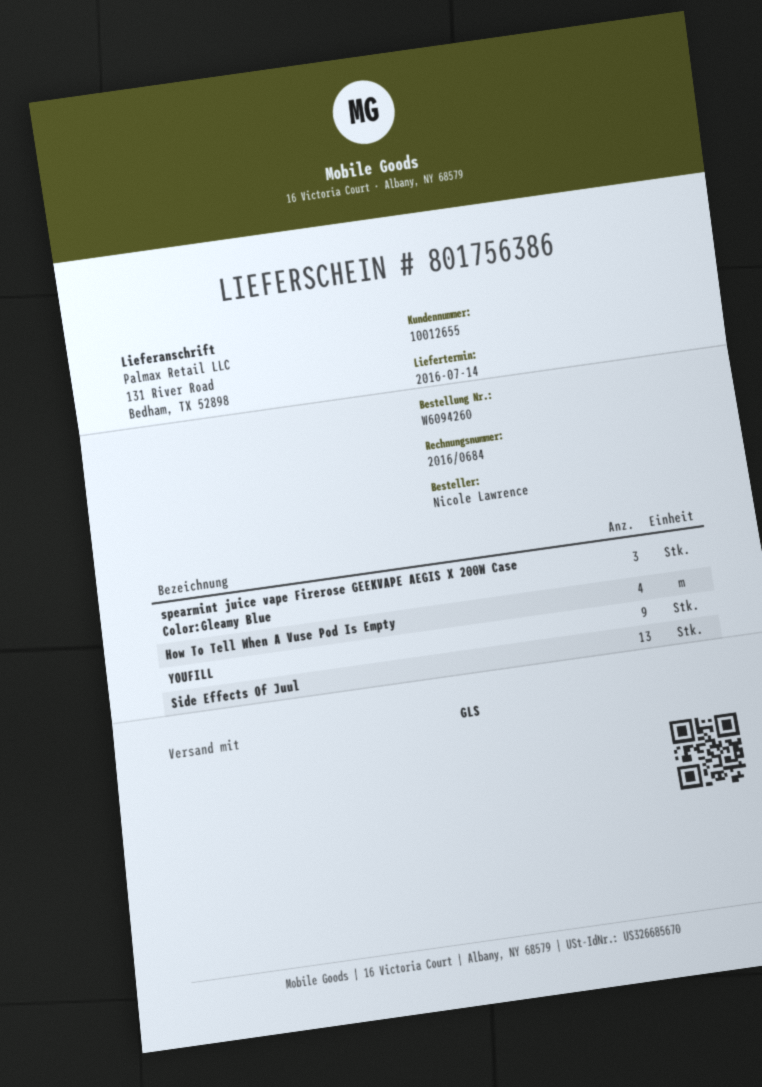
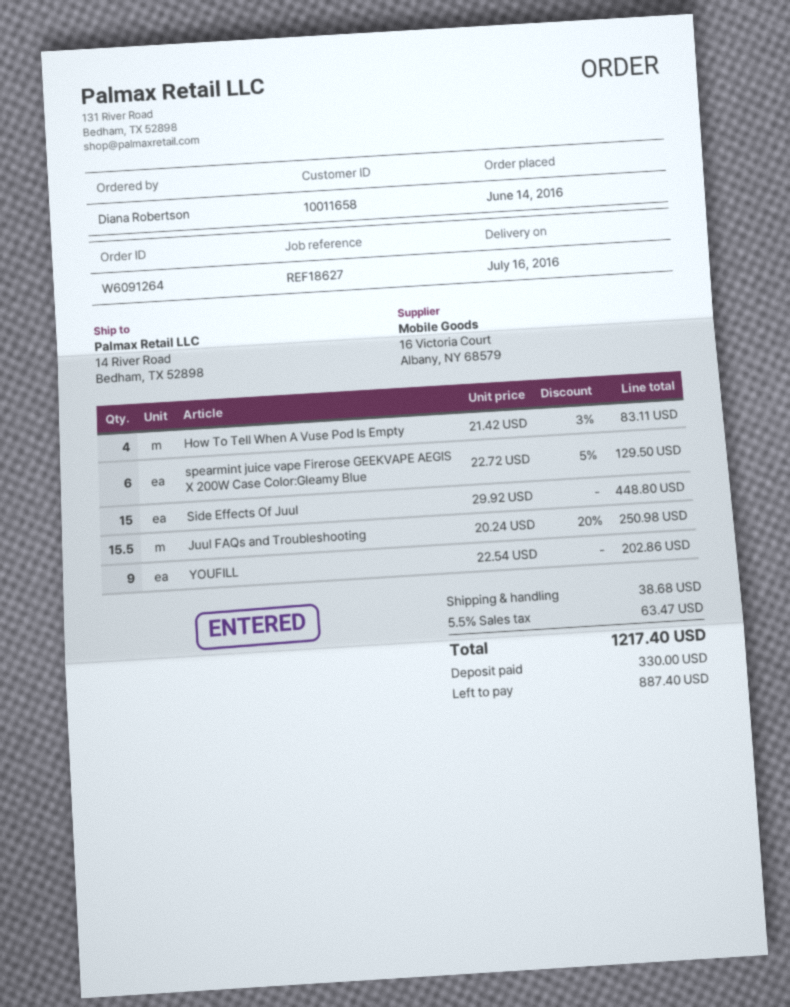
order number: W6094260 -> W6091264
delivery date: 2016-07-14 -> 2016-07-16
customer number: 10012655 -> 10011658
ordered by: Nicole Lawrence -> Diana Robertson
ship to: 131 River Road, Bedham, TX 52898 -> 14 River Road, Bedham, TX 52898
spearmint juice vape Firerose GEEKVAPE AEGIS X 200W Case Color:Gleamy Blue: 3 -> 6
Side Effects Of Juul: 13 -> 15
Juul FAQs and Troubleshooting: none -> 15.5

